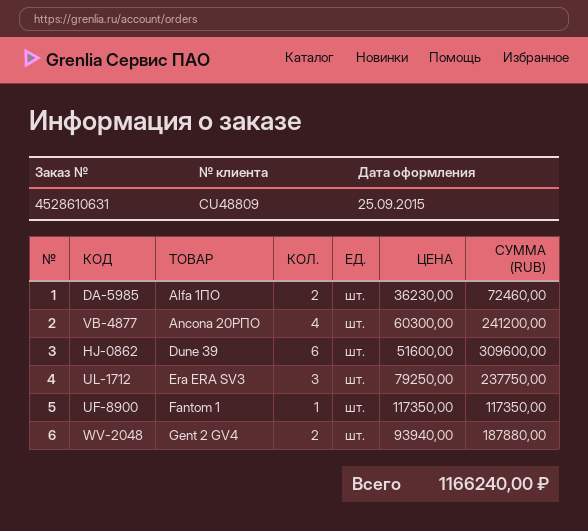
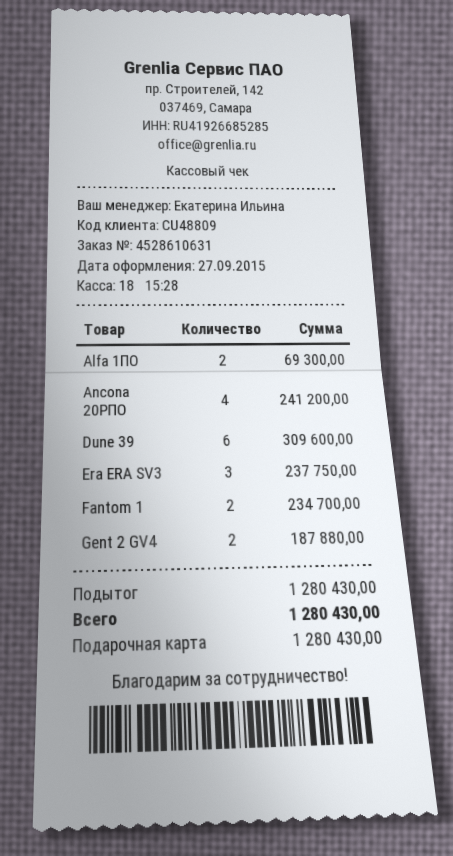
order date: 2015-09-25 -> 2015-09-27
Alfa 1ПО: 2 for 72460.00 -> 2 for 69300.00
Fantom 1: 1 for 117350.00 -> 2 for 234700.00
total: 1166240.00 -> 1280430.00

